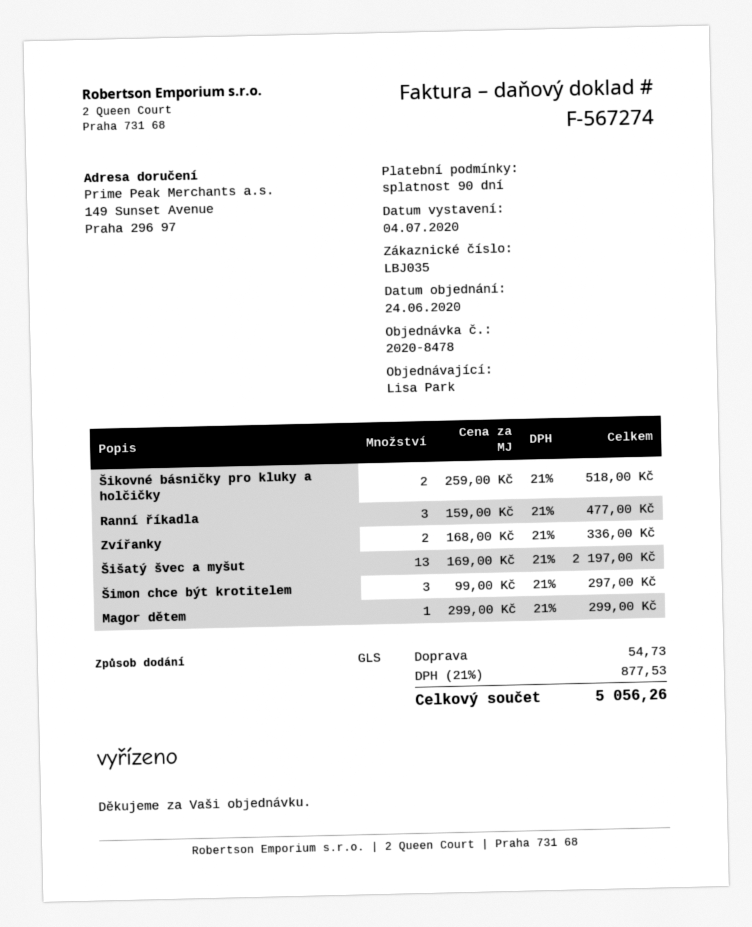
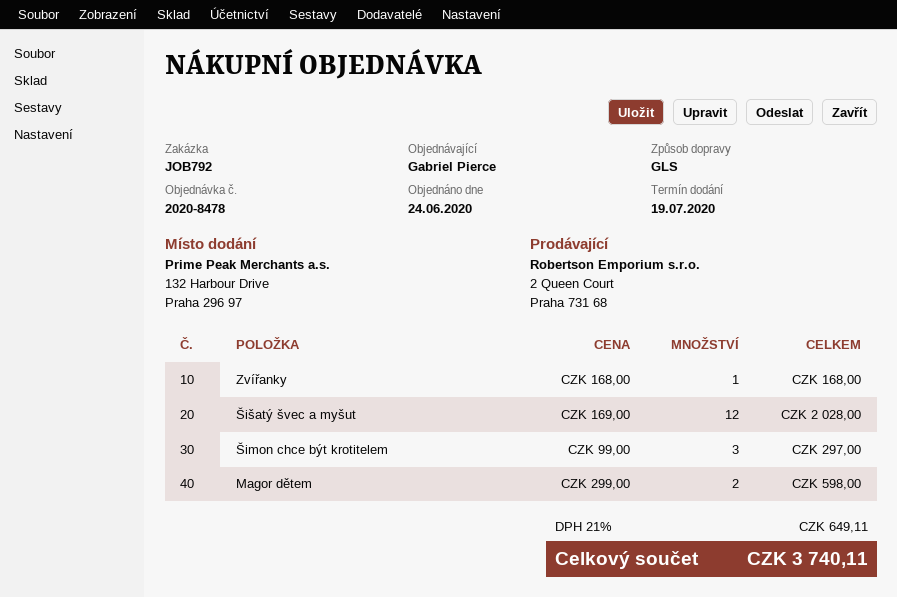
ordered by: Lisa Park -> Gabriel Pierce
ship to: 149 Sunset Avenue, Praha 296 97 -> 132 Harbour Drive, Praha 296 97
Šikovné básničky pro kluky a holčičky: 2 x 259.00 = 518.00 -> none
Ranní říkadla: 3 x 159.00 = 477.00 -> none
Zvířanky: 2 x 168.00 = 336.00 -> 1 x 168.00 = 168.00
Šišatý švec a myšut: 13 x 169.00 = 2197.00 -> 12 x 169.00 = 2028.00
Magor dětem: 1 x 299.00 = 299.00 -> 2 x 299.00 = 598.00
shipping: 54.73 -> none
tax: 21% = 877.53 -> 21% = 649.11
total: 5056.26 -> 3740.11

